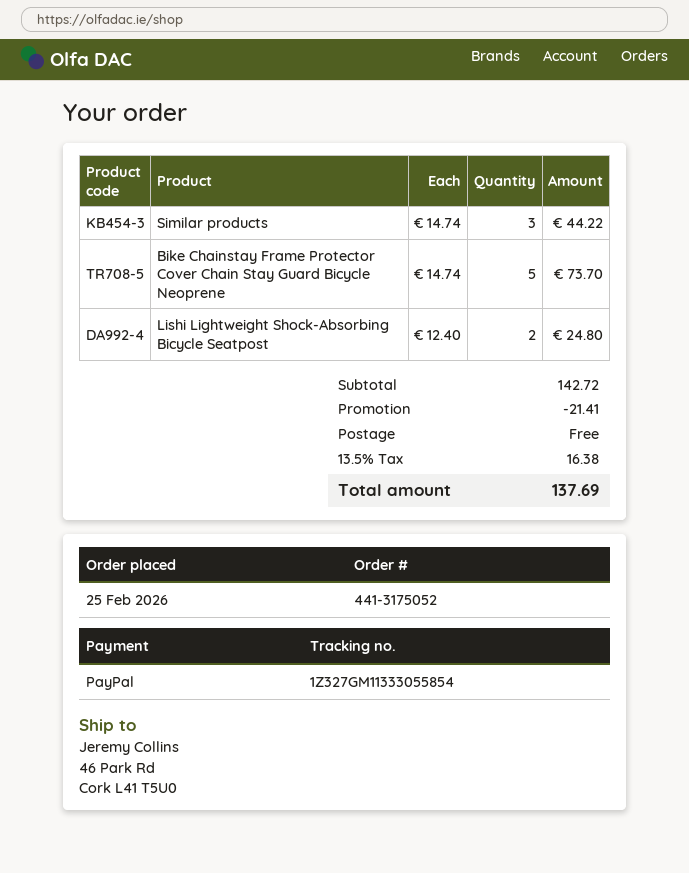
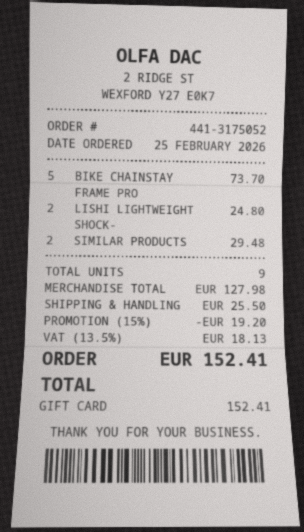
payment method: PayPal -> gift card
Similar products: 3 for 44.22 -> 2 for 29.48
subtotal: 142.72 -> 127.98
discount: 21.41 -> 19.20
shipping: 0.00 -> 25.50
tax: 13.5% = 16.38 -> 13.5% = 18.13
total: 137.69 -> 152.41

